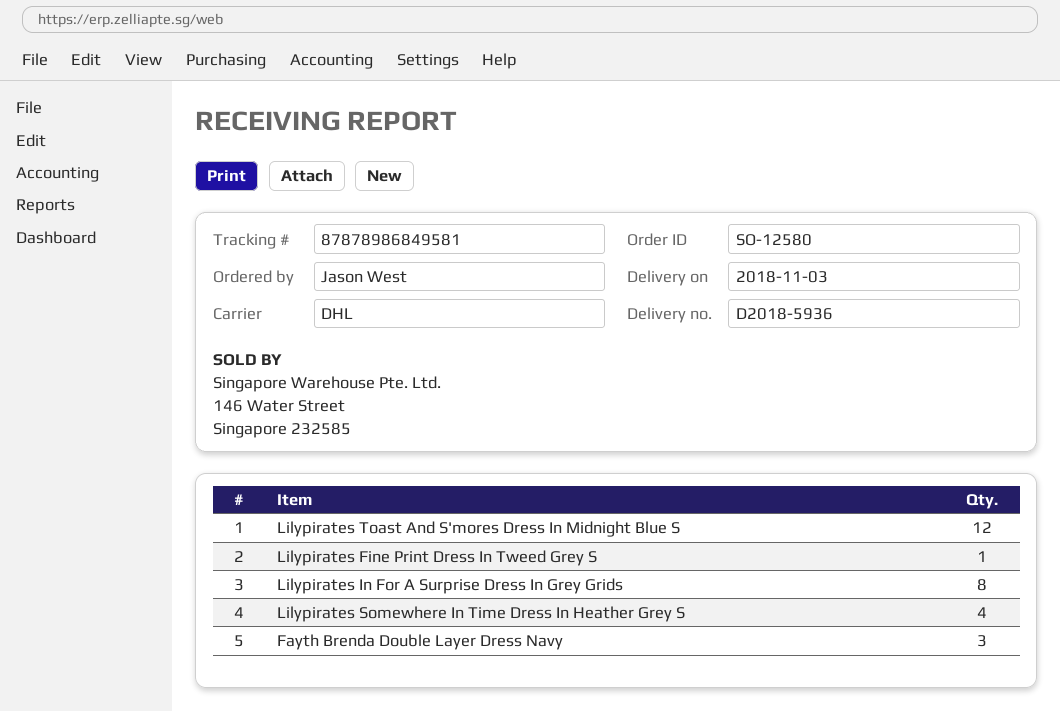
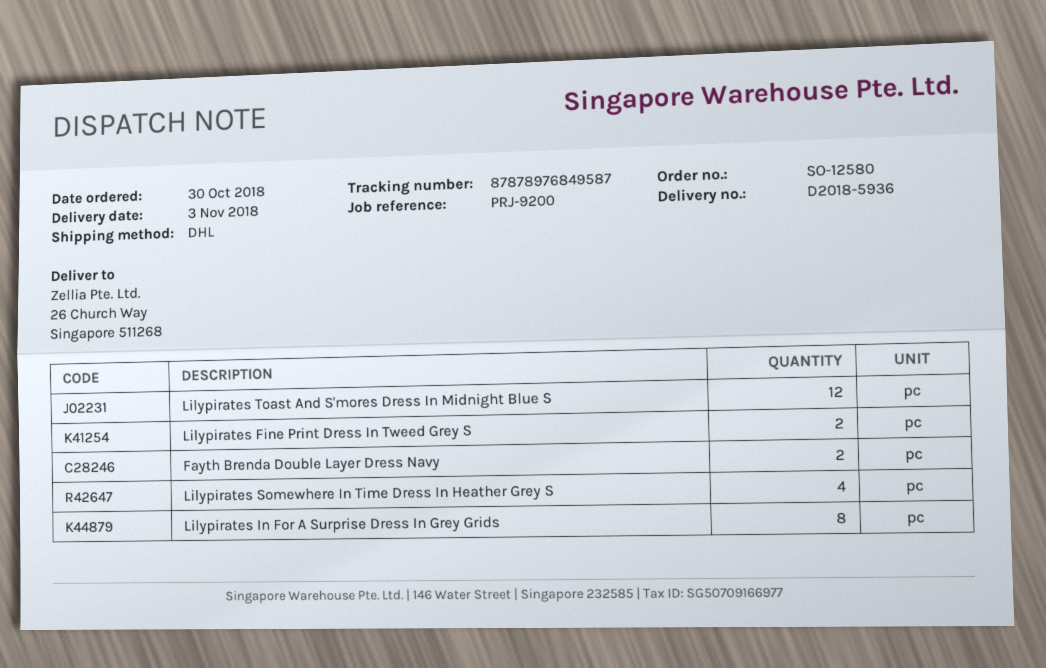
tracking number: 87878986849581 -> 87878976849587
Lilypirates Fine Print Dress In Tweed Grey S: 1 -> 2
Fayth Brenda Double Layer Dress Navy: 3 -> 2

